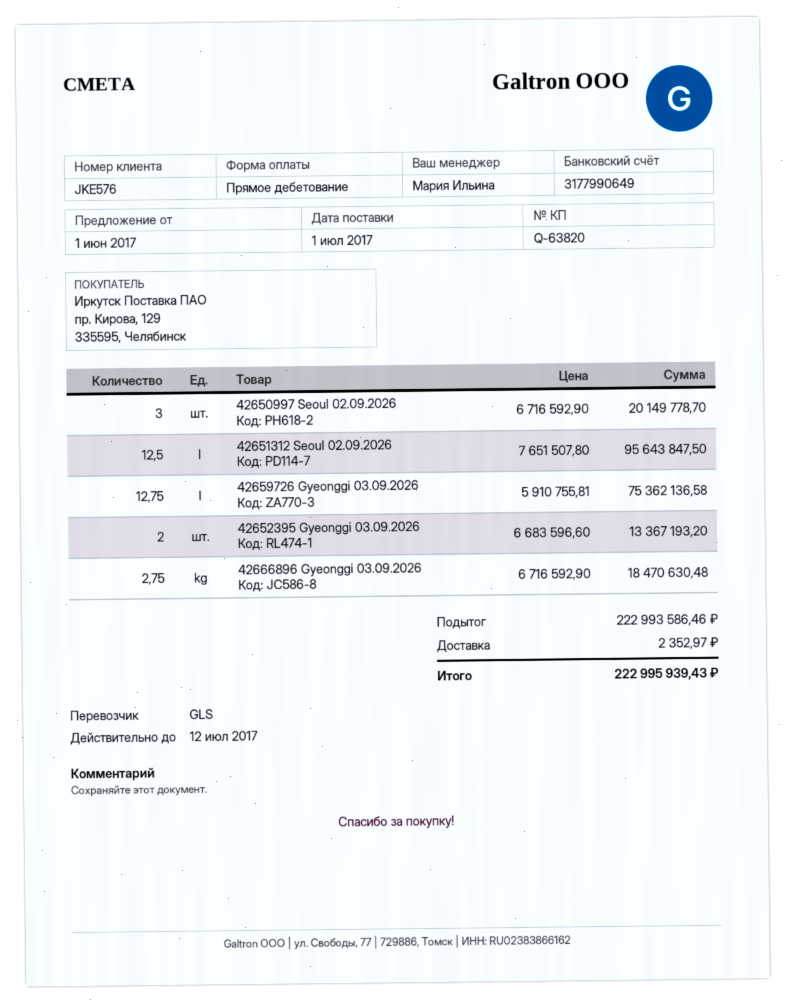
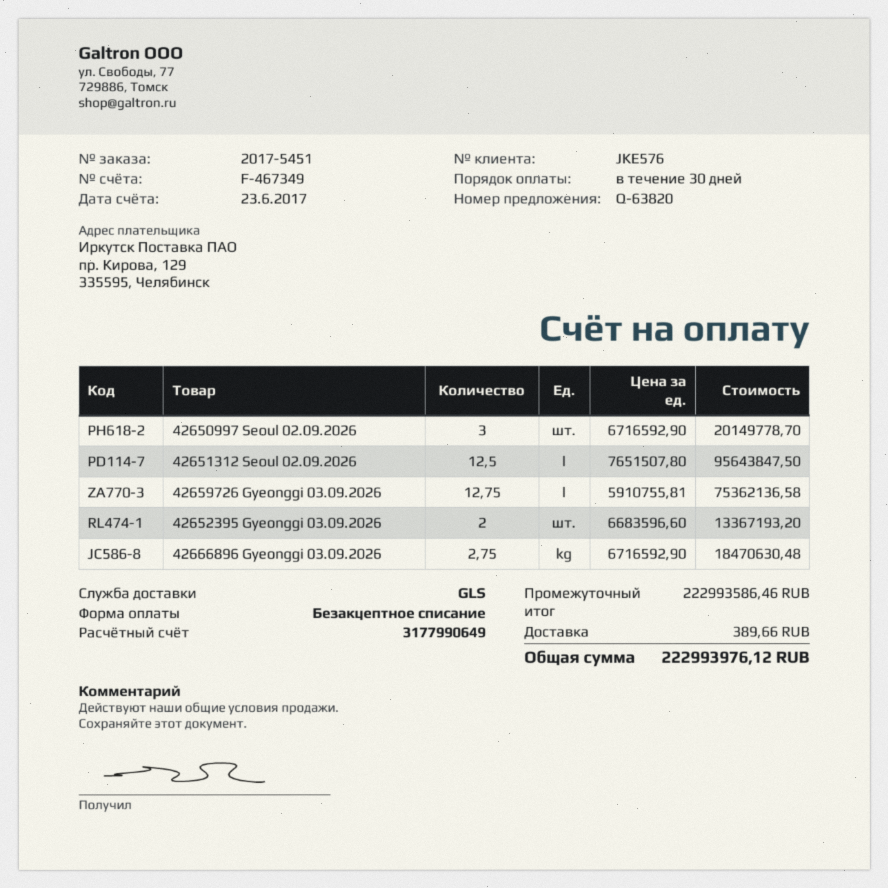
shipping: 2352.97 -> 389.66
total: 222995939.43 -> 222993976.12

